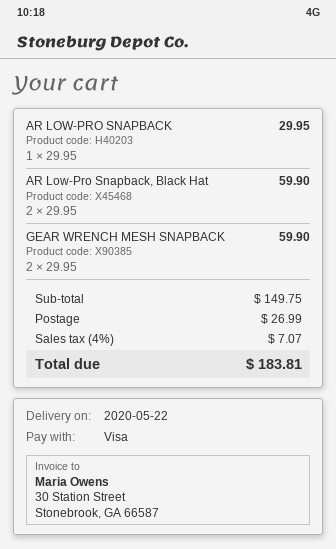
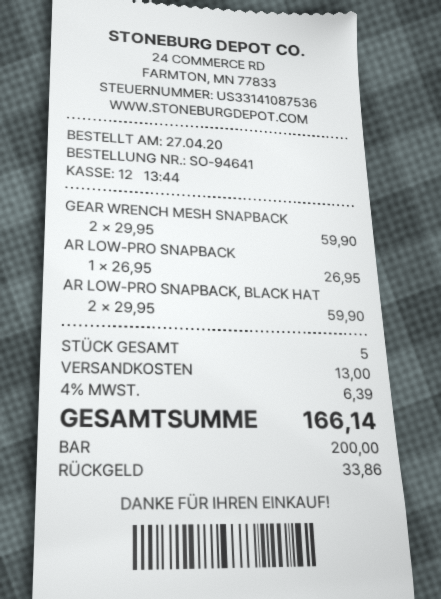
payment method: Visa -> cash
AR LOW-PRO SNAPBACK: 1 x 29.95 = 29.95 -> 1 x 26.95 = 26.95
shipping: 26.99 -> 13.00
tax: 4% = 7.07 -> 4% = 6.39
total: 183.81 -> 166.14

